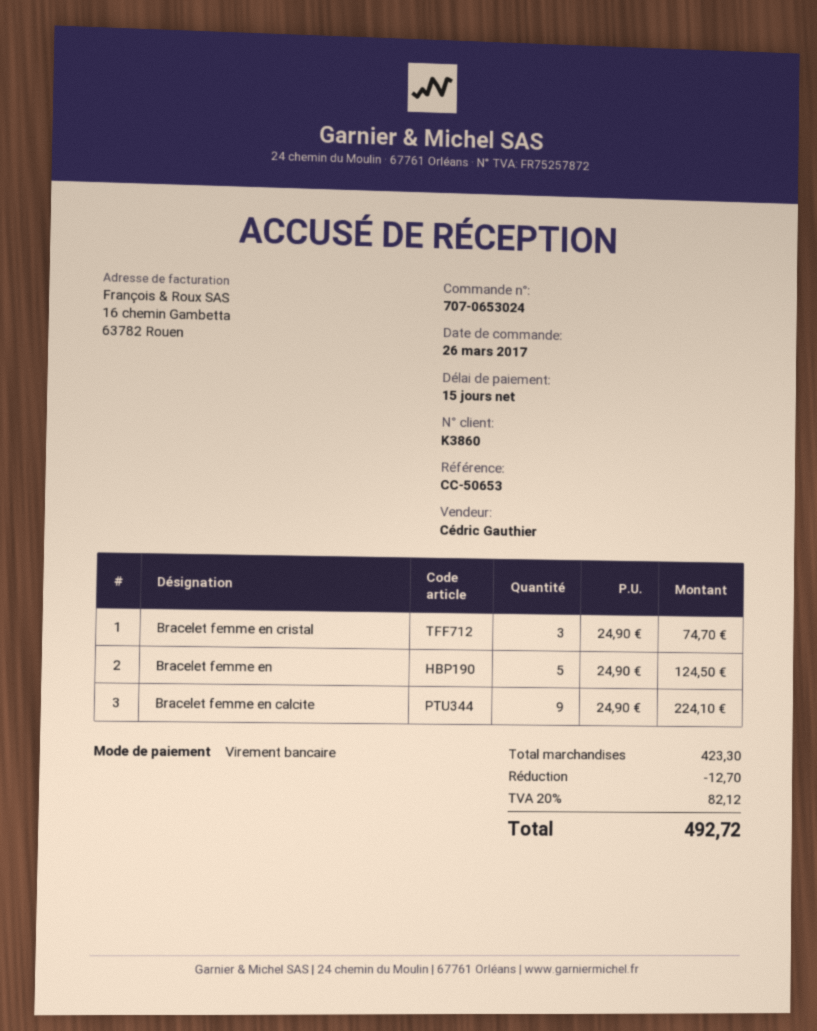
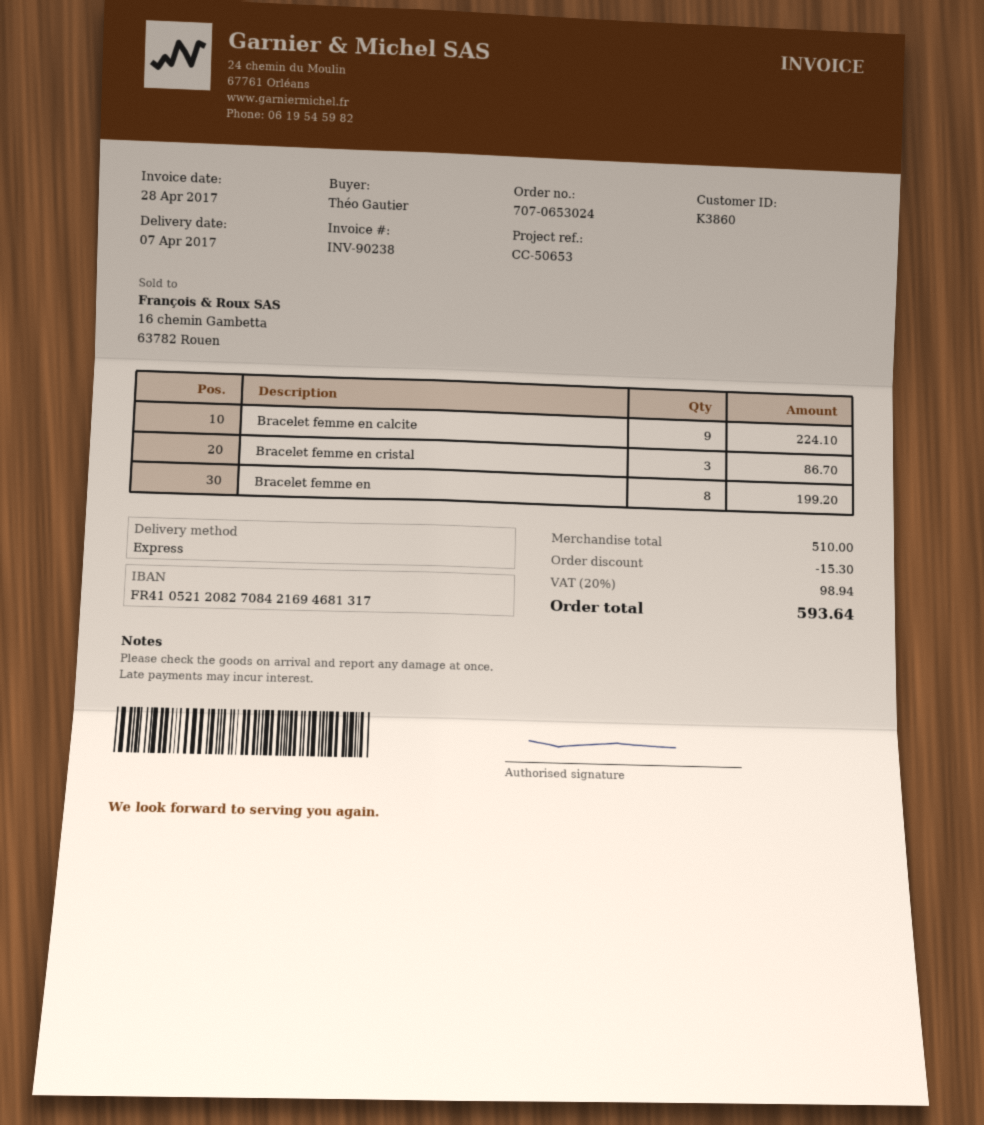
Bracelet femme en cristal: 3 for 74.70 -> 3 for 86.70
Bracelet femme en: 5 for 124.50 -> 8 for 199.20
subtotal: 423.30 -> 510.00
discount: 12.70 -> 15.30
tax: 20% = 82.12 -> 20% = 98.94
total: 492.72 -> 593.64

